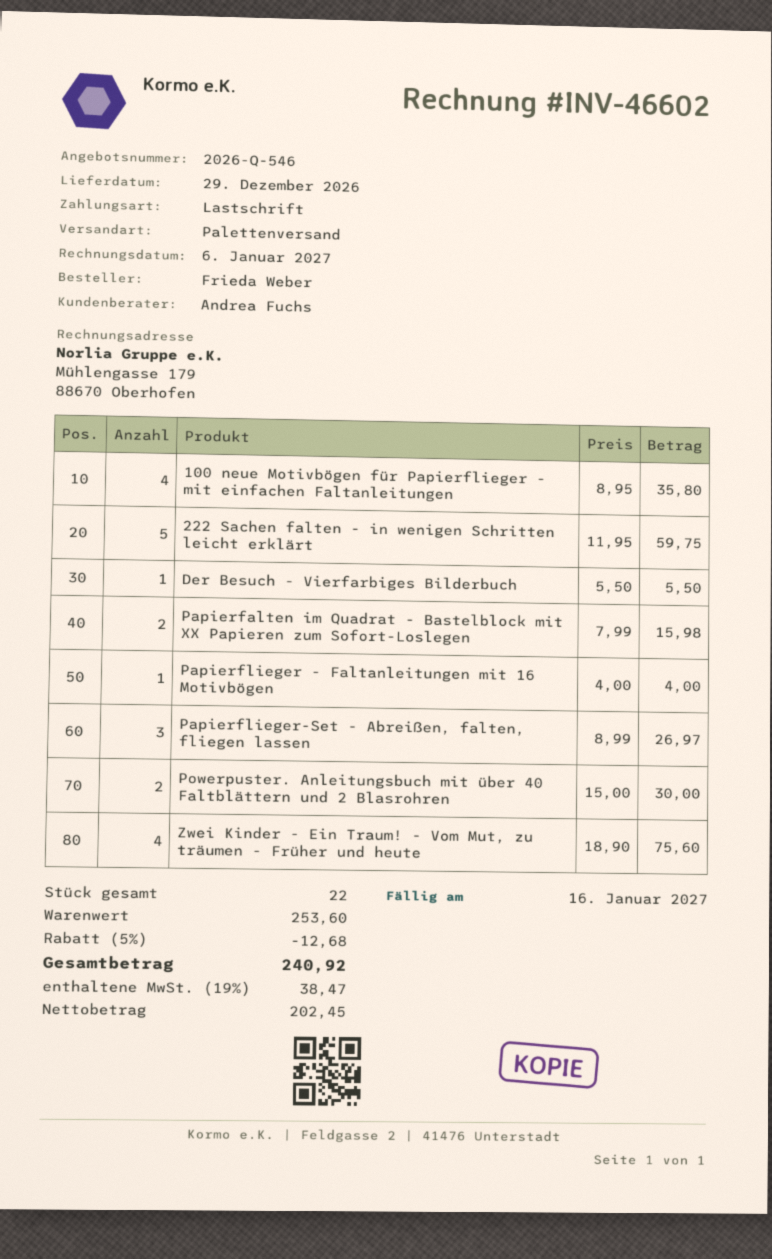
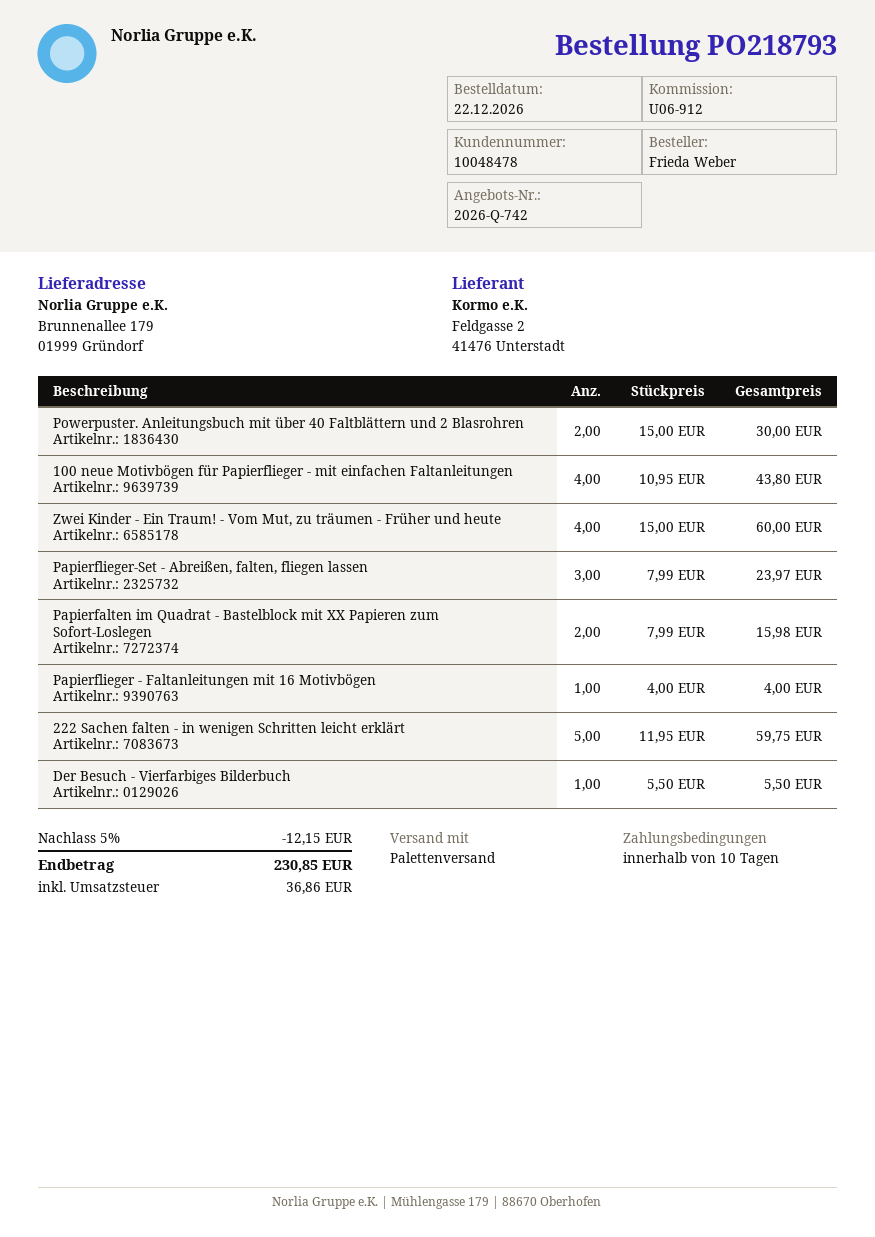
quote number: 2026-Q-546 -> 2026-Q-742
100 neue Motivbögen für Papierflieger - mit einfachen Faltanleitungen: 4 x 8.95 = 35.80 -> 4 x 10.95 = 43.80
Papierflieger-Set - Abreißen, falten, fliegen lassen: 3 x 8.99 = 26.97 -> 3 x 7.99 = 23.97
Zwei Kinder - Ein Traum! - Vom Mut, zu träumen - Früher und heute: 4 x 18.90 = 75.60 -> 4 x 15.00 = 60.00
discount: 5% = 12.68 -> 5% = 12.15
tax: 38.47 -> 36.86
total: 240.92 -> 230.85

